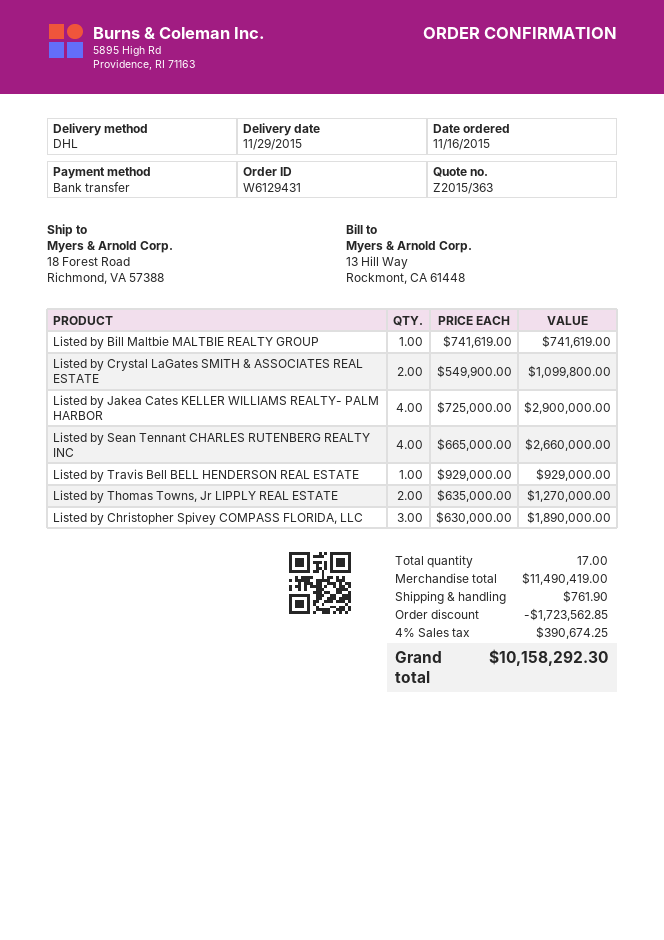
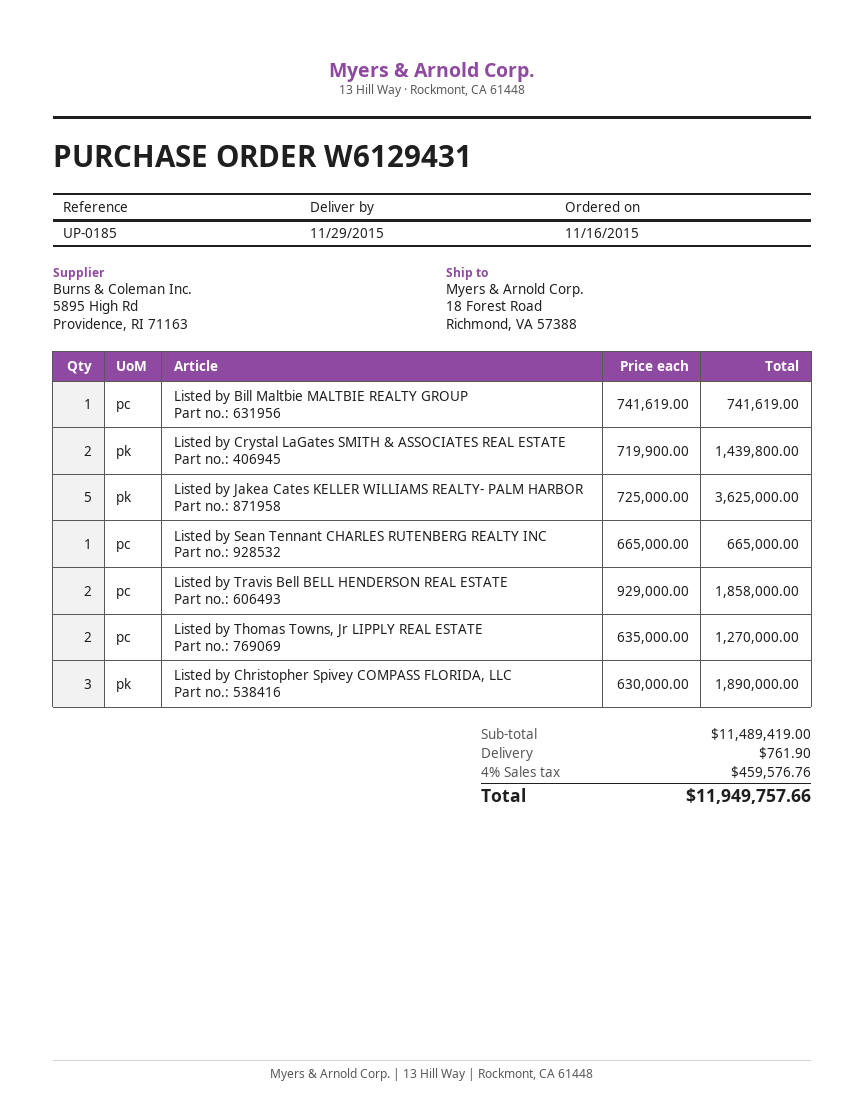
Listed by Crystal LaGates SMITH & ASSOCIATES REAL ESTATE: 2 x 549900.00 = 1099800.00 -> 2 x 719900.00 = 1439800.00
Listed by Jakea Cates KELLER WILLIAMS REALTY- PALM HARBOR: 4 x 725000.00 = 2900000.00 -> 5 x 725000.00 = 3625000.00
Listed by Sean Tennant CHARLES RUTENBERG REALTY INC: 4 x 665000.00 = 2660000.00 -> 1 x 665000.00 = 665000.00
Listed by Travis Bell BELL HENDERSON REAL ESTATE: 1 x 929000.00 = 929000.00 -> 2 x 929000.00 = 1858000.00
subtotal: 11490419.00 -> 11489419.00
discount: 1723562.85 -> none
tax: 4% = 390674.25 -> 4% = 459576.76
total: 10158292.30 -> 11949757.66

